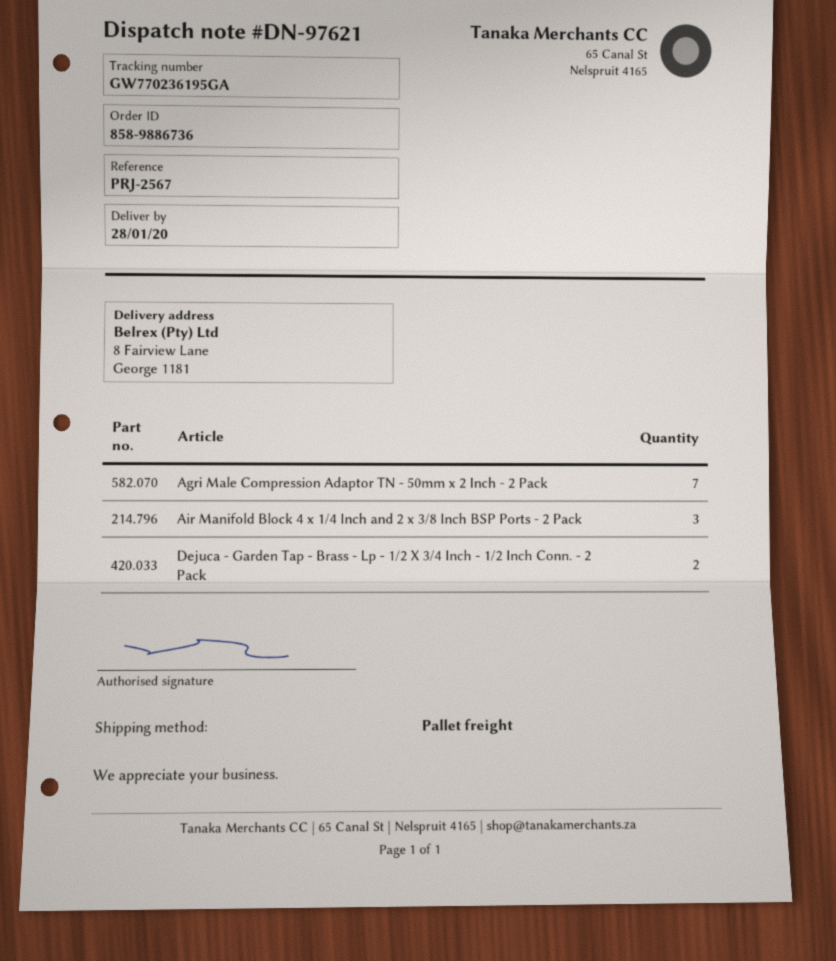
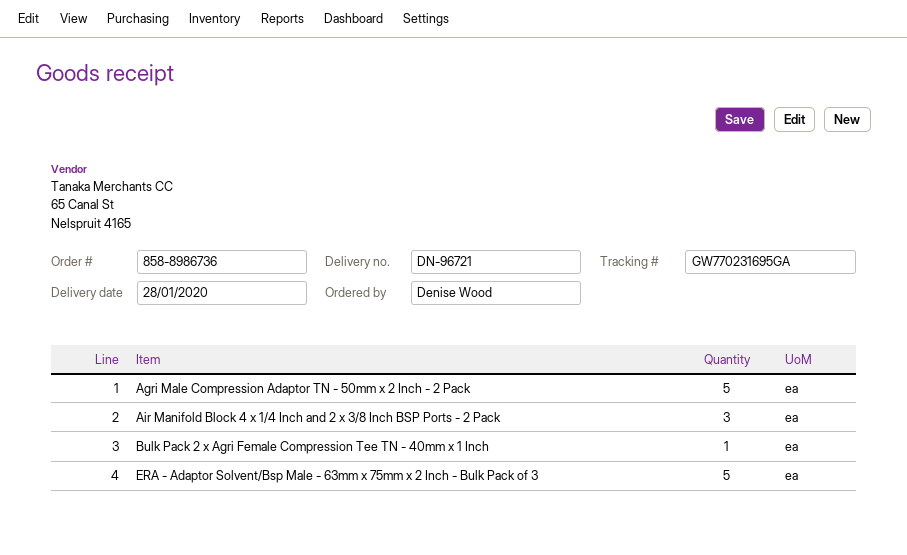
order number: 858-9886736 -> 858-8986736
delivery note number: DN-97621 -> DN-96721
tracking number: GW770236195GA -> GW770231695GA
Agri Male Compression Adaptor TN - 50mm x 2 Inch - 2 Pack: 7 -> 5
Dejuca - Garden Tap - Brass - Lp - 1/2 X 3/4 Inch - 1/2 Inch Conn. - 2 Pack: 2 -> none
Bulk Pack 2 x Agri Female Compression Tee TN - 40mm x 1 Inch: none -> 1
ERA - Adaptor Solvent/Bsp Male - 63mm x 75mm x 2 Inch - Bulk Pack of 3: none -> 5

